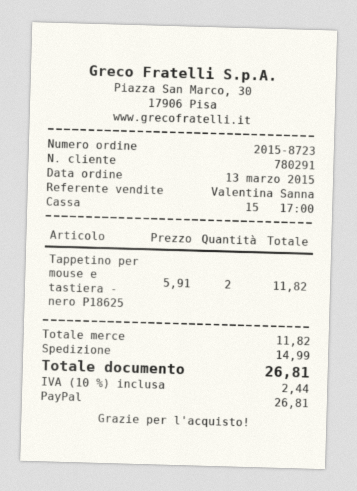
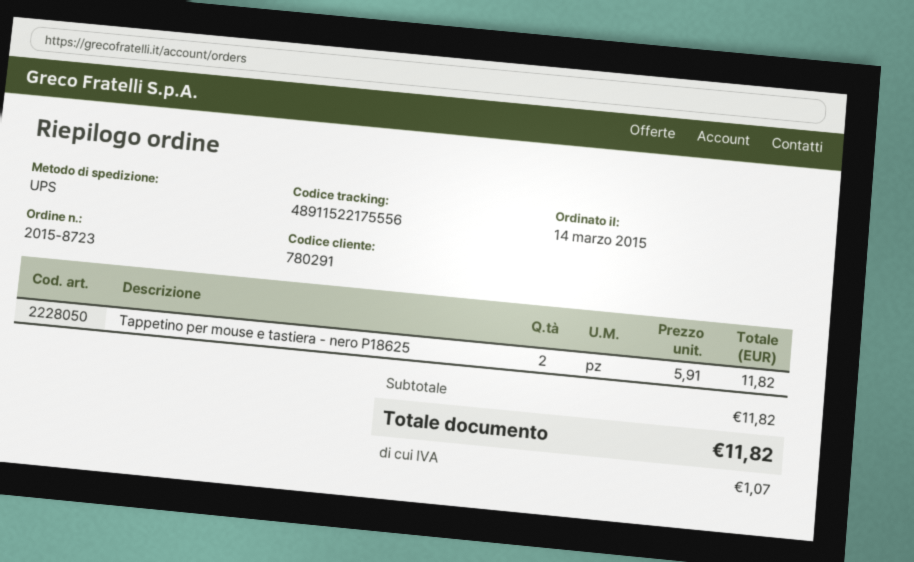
order date: 2015-03-13 -> 2015-03-14
shipping: 14.99 -> none
tax: 2.44 -> 1.07
total: 26.81 -> 11.82

